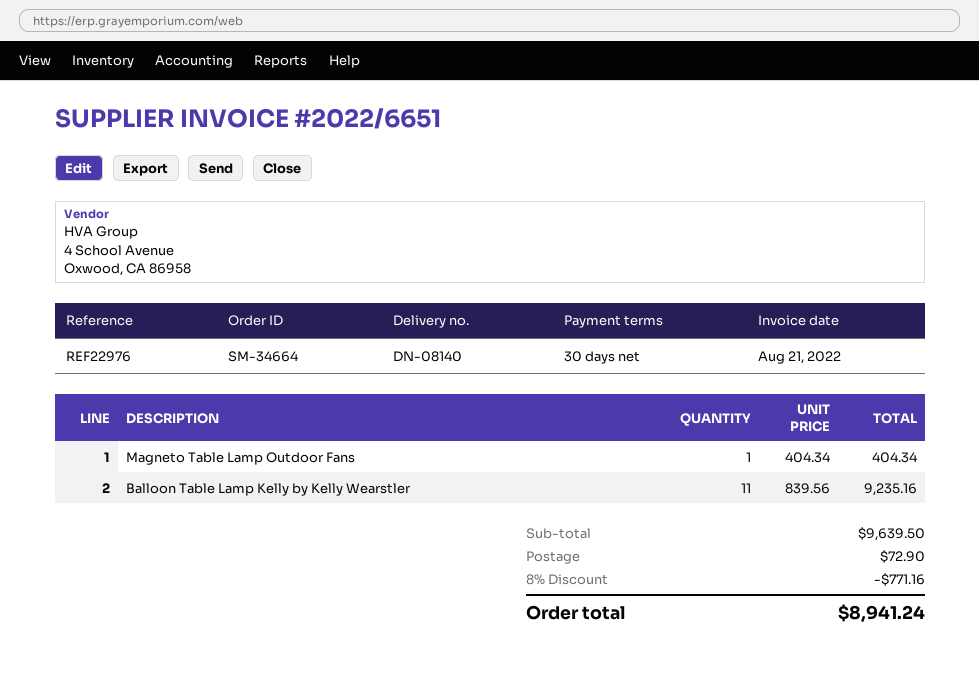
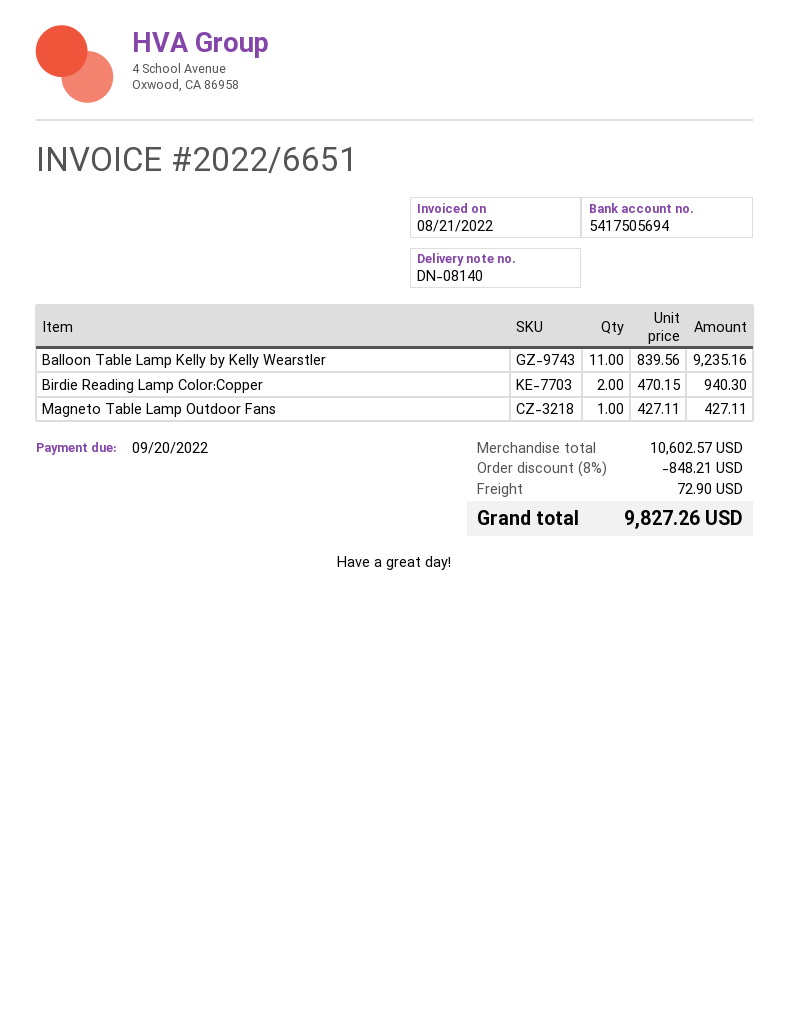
Magneto Table Lamp Outdoor Fans: 1 x 404.34 = 404.34 -> 1 x 427.11 = 427.11
Birdie Reading Lamp Color:Copper: none -> 2 x 470.15 = 940.30
subtotal: 9639.50 -> 10602.57
discount: 8% = 771.16 -> 8% = 848.21
total: 8941.24 -> 9827.26

